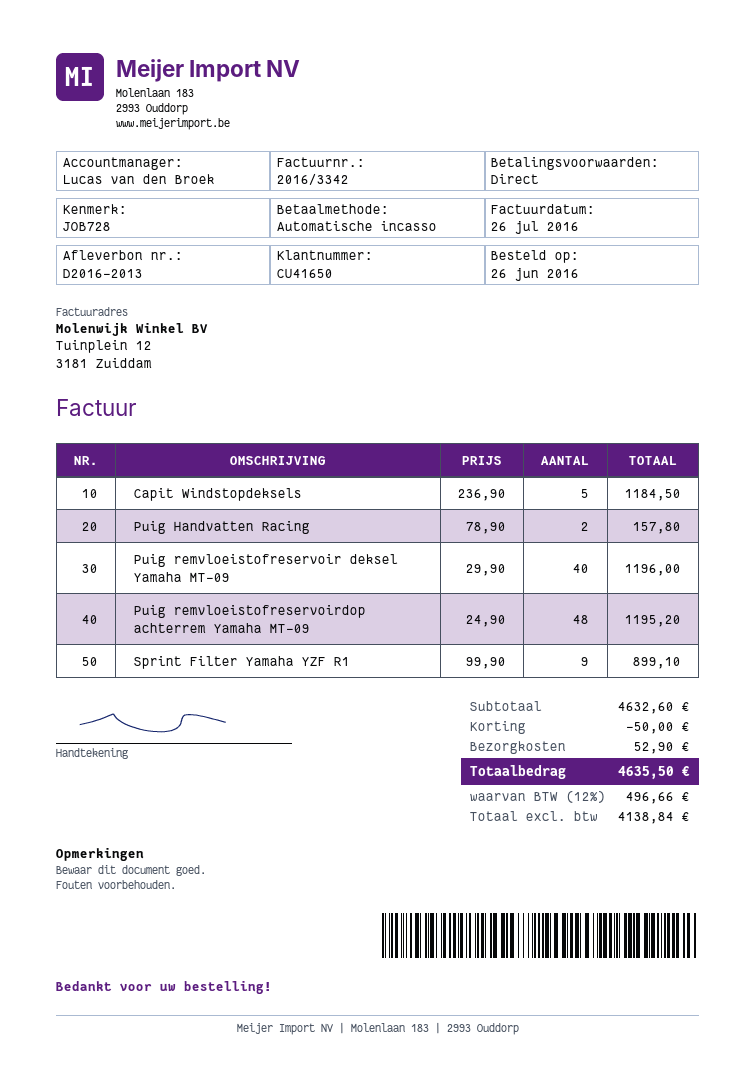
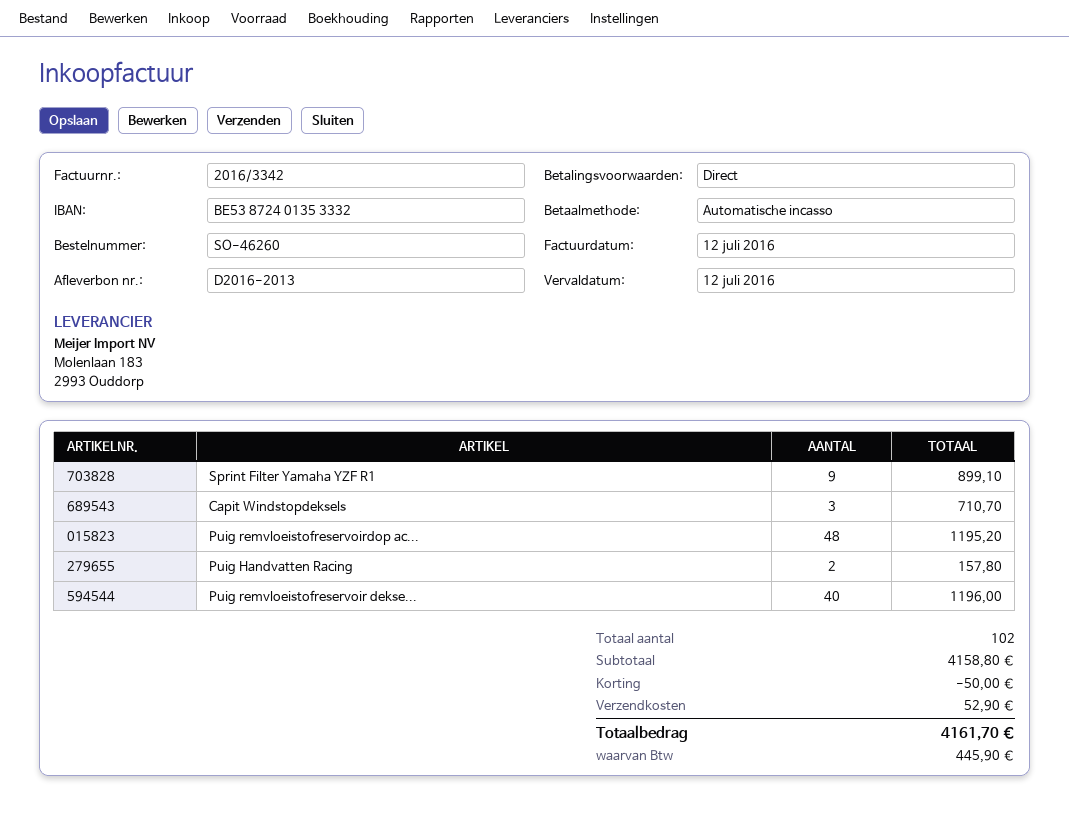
invoice date: 2016-07-26 -> 2016-07-12
Capit Windstopdeksels: 5 for 1184.50 -> 3 for 710.70
subtotal: 4632.60 -> 4158.80
tax: 496.66 -> 445.90
total: 4635.50 -> 4161.70

